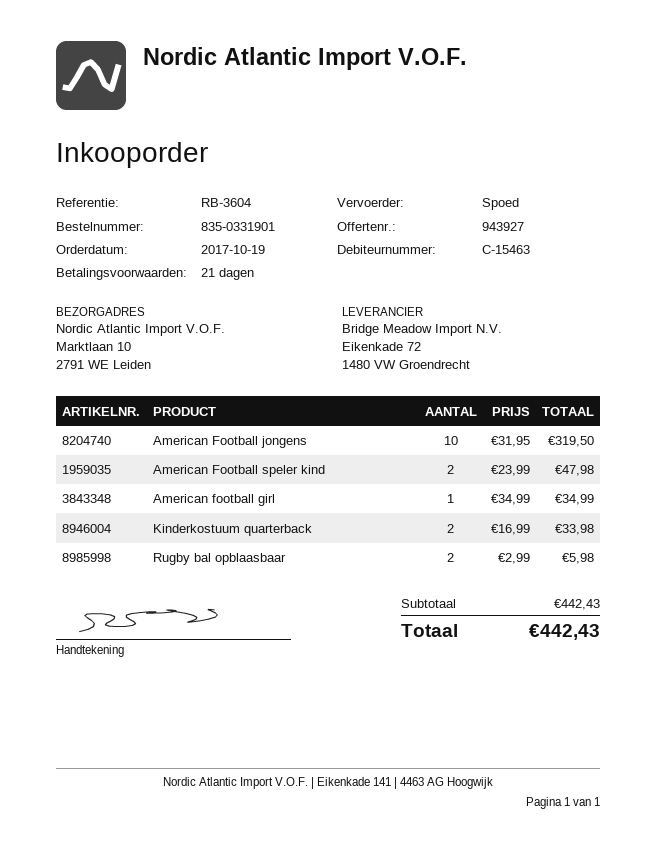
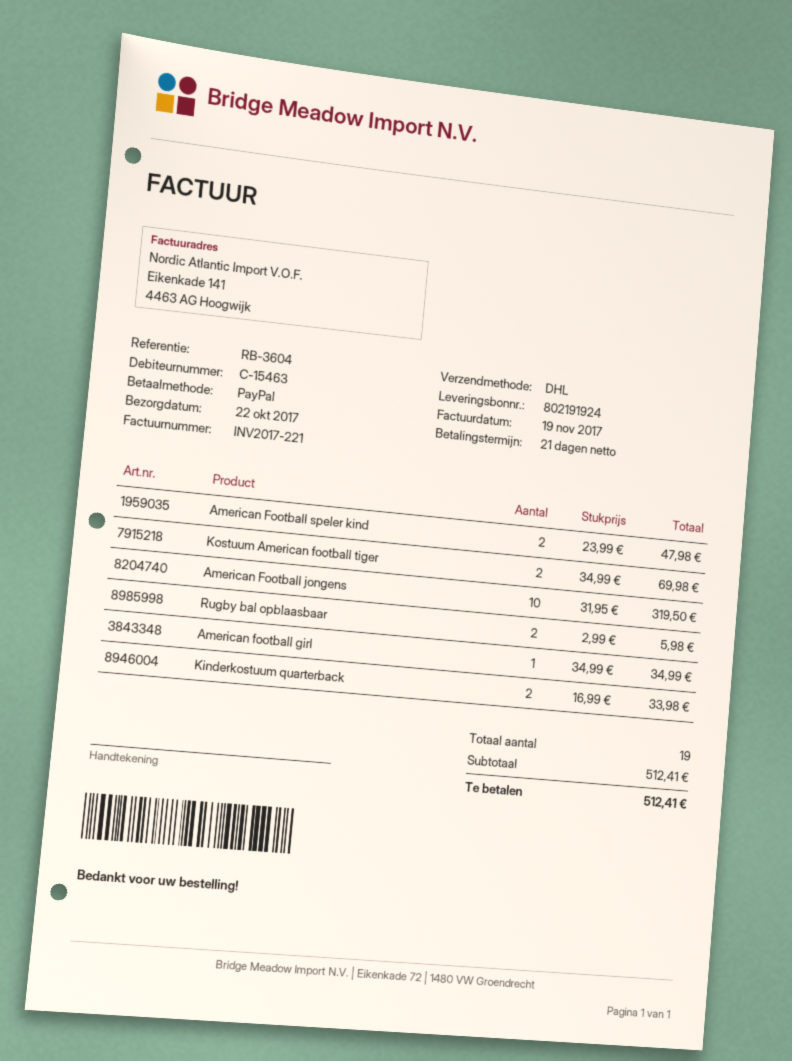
shipping method: express -> DHL
Kostuum American football tiger: none -> 2 x 34.99 = 69.98
subtotal: 442.43 -> 512.41
total: 442.43 -> 512.41

